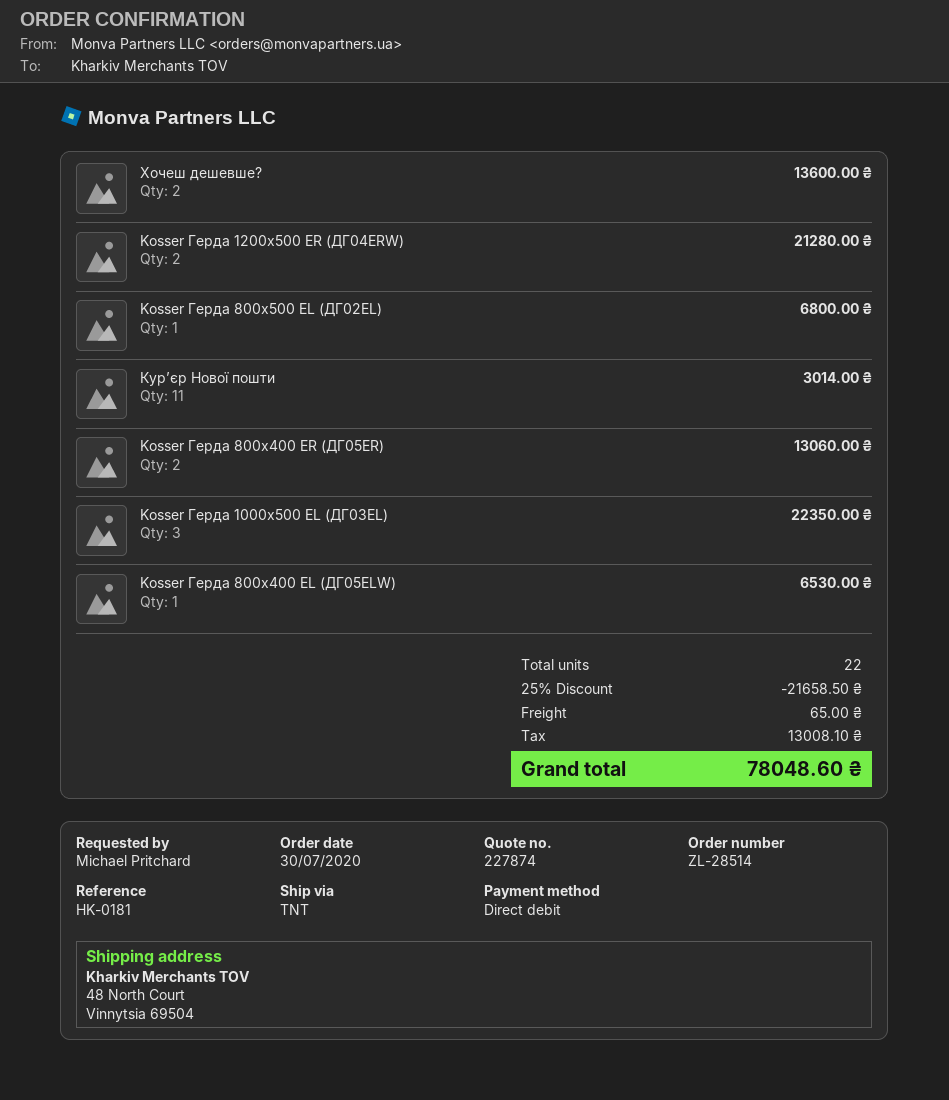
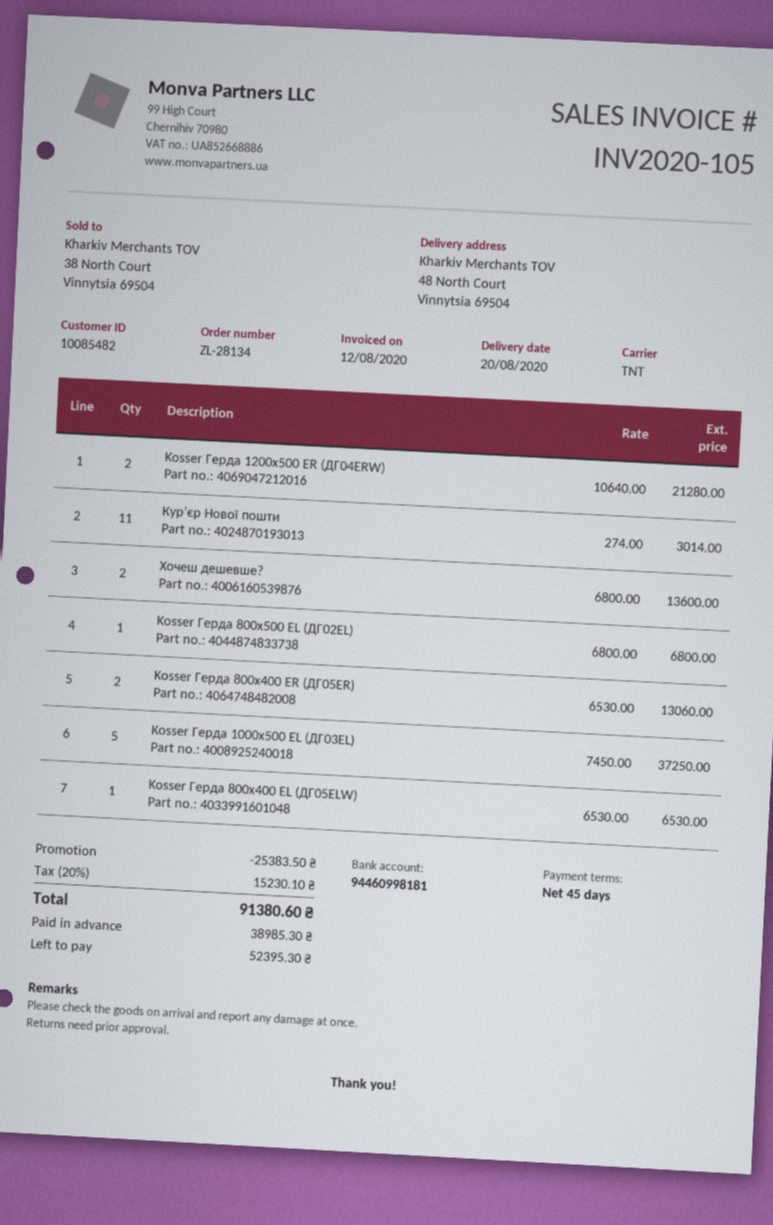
order number: ZL-28514 -> ZL-28134
Kosser Герда 1000х500 EL (ДГ03EL): 3 for 22350.00 -> 5 for 37250.00
discount: 21658.50 -> 25383.50
shipping: 65.00 -> none
tax: 13008.10 -> 15230.10
total: 78048.60 -> 91380.60

